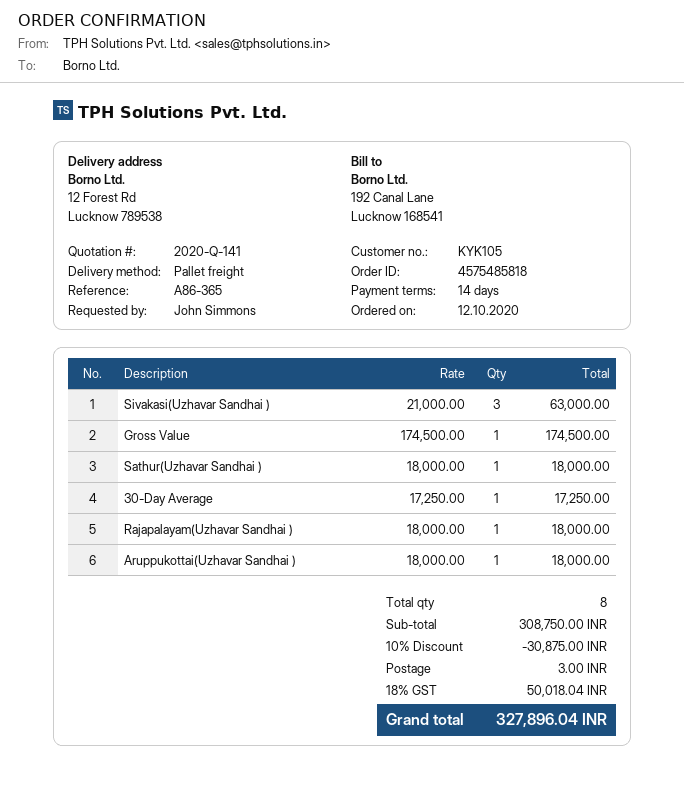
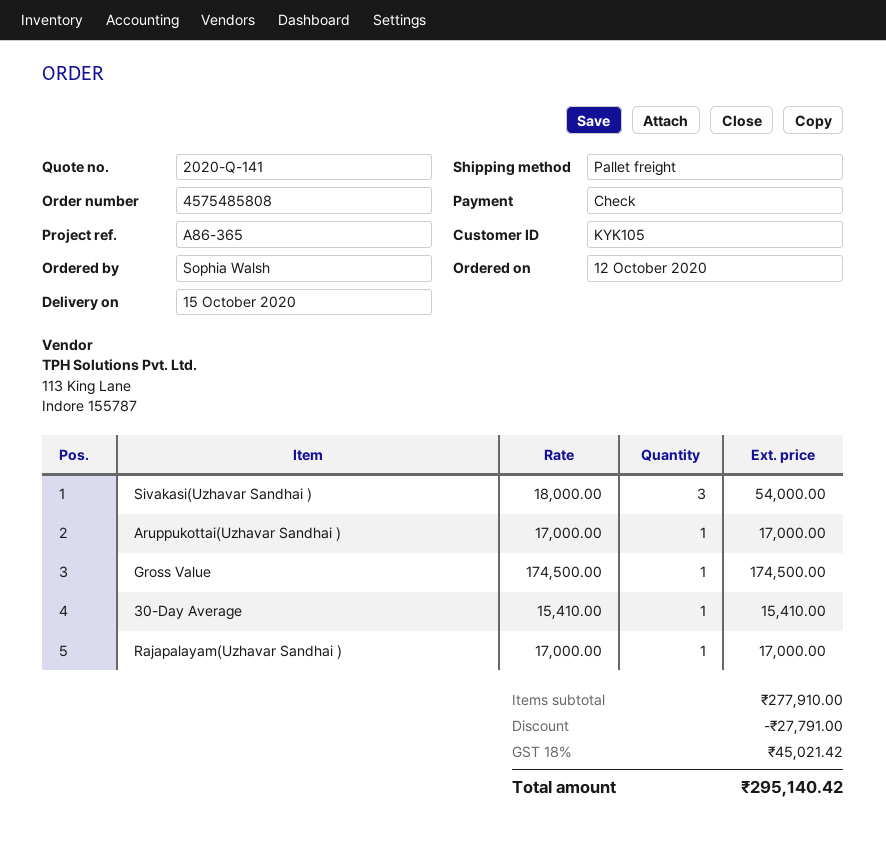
order number: 4575485818 -> 4575485808
ordered by: John Simmons -> Sophia Walsh
Sivakasi(Uzhavar Sandhai ): 3 x 21000.00 = 63000.00 -> 3 x 18000.00 = 54000.00
Sathur(Uzhavar Sandhai ): 1 x 18000.00 = 18000.00 -> none
30-Day Average: 1 x 17250.00 = 17250.00 -> 1 x 15410.00 = 15410.00
Rajapalayam(Uzhavar Sandhai ): 1 x 18000.00 = 18000.00 -> 1 x 17000.00 = 17000.00
Aruppukottai(Uzhavar Sandhai ): 1 x 18000.00 = 18000.00 -> 1 x 17000.00 = 17000.00
subtotal: 308750.00 -> 277910.00
discount: 30875.00 -> 27791.00
shipping: 3.00 -> none
tax: 18% = 50018.04 -> 18% = 45021.42
total: 327896.04 -> 295140.42

